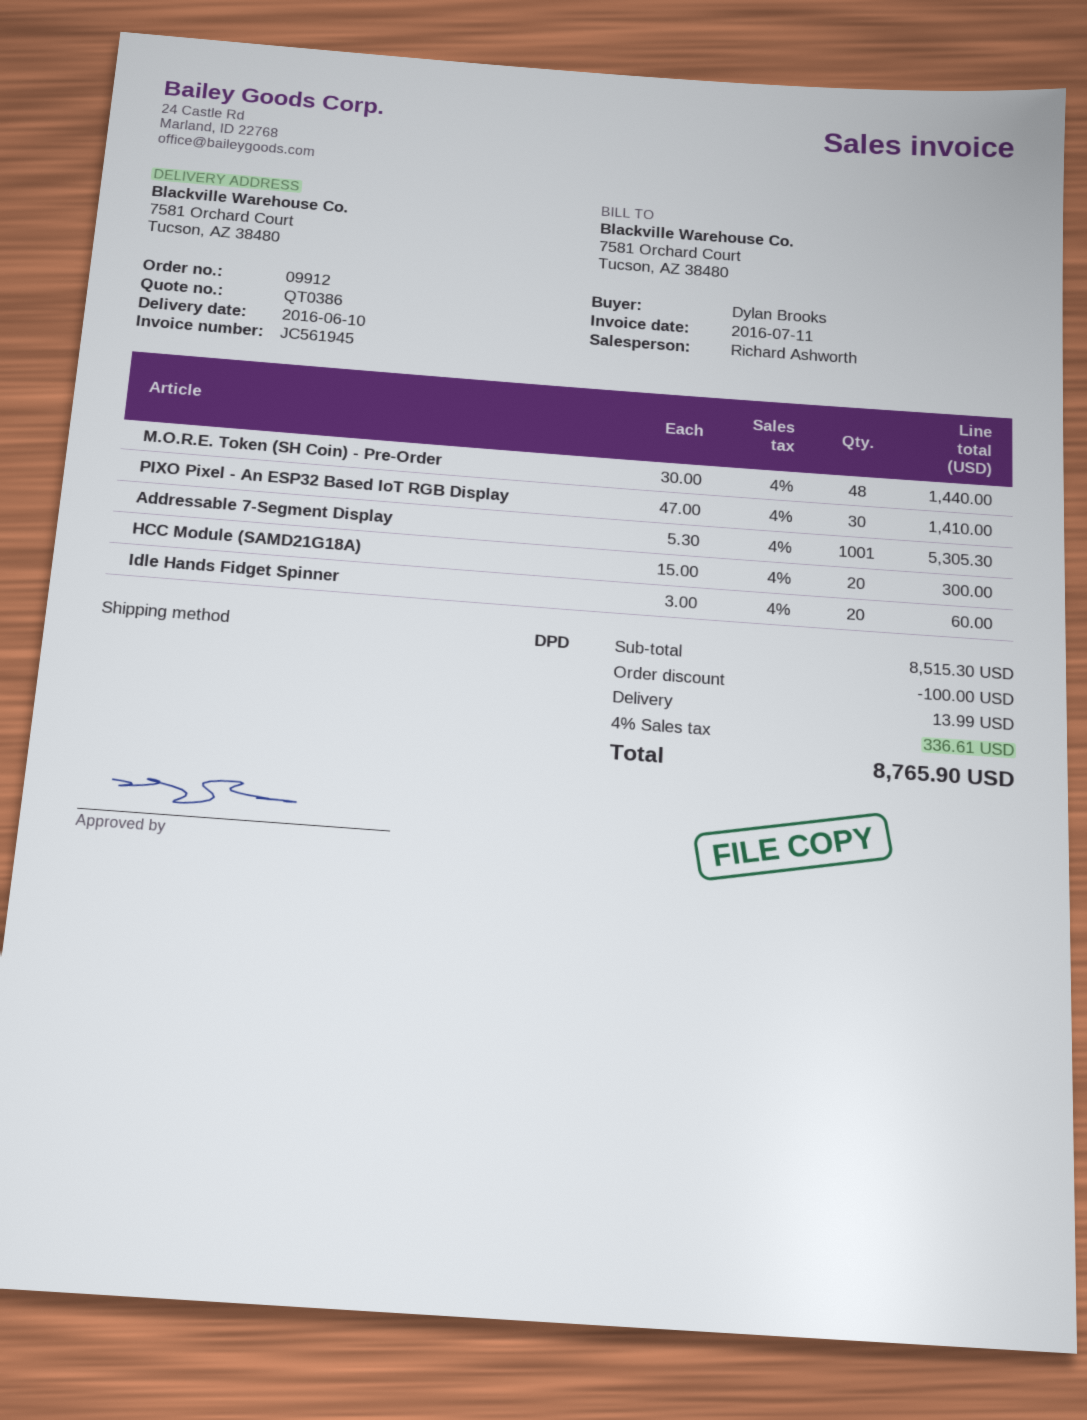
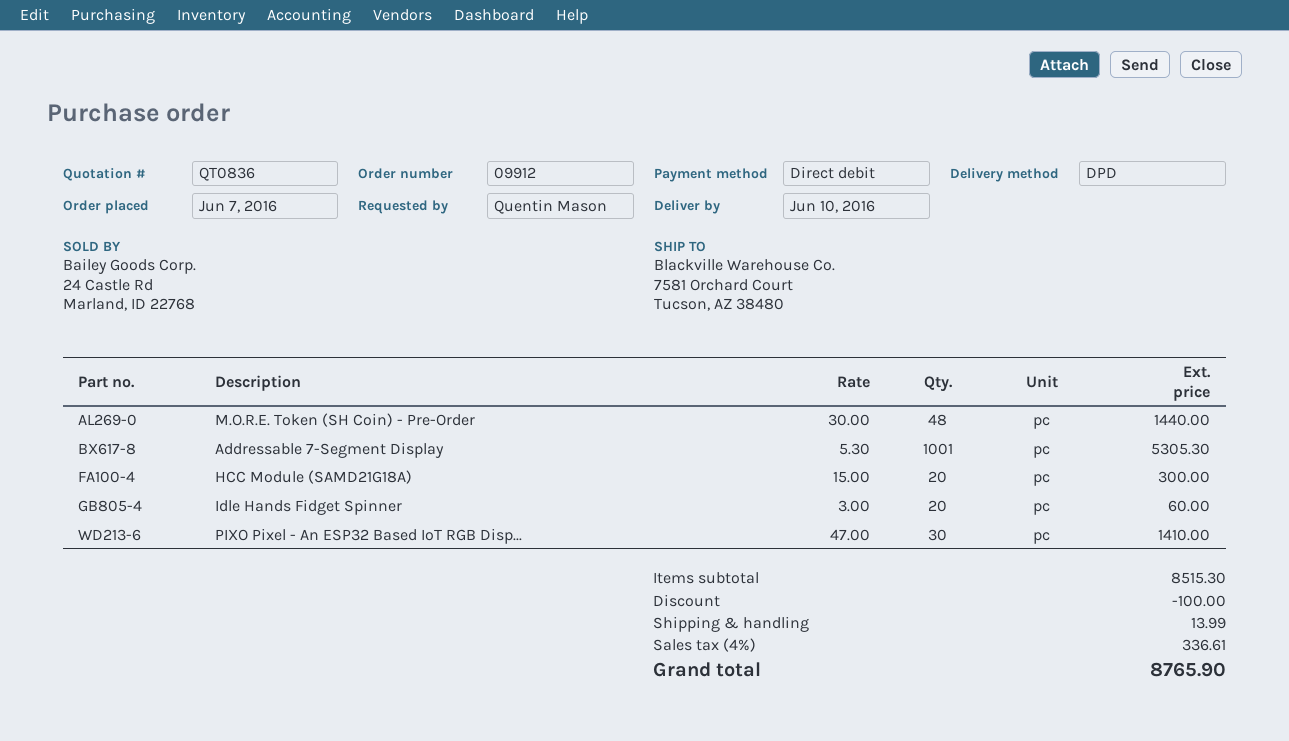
quote number: QT0386 -> QT0836
ordered by: Dylan Brooks -> Quentin Mason

